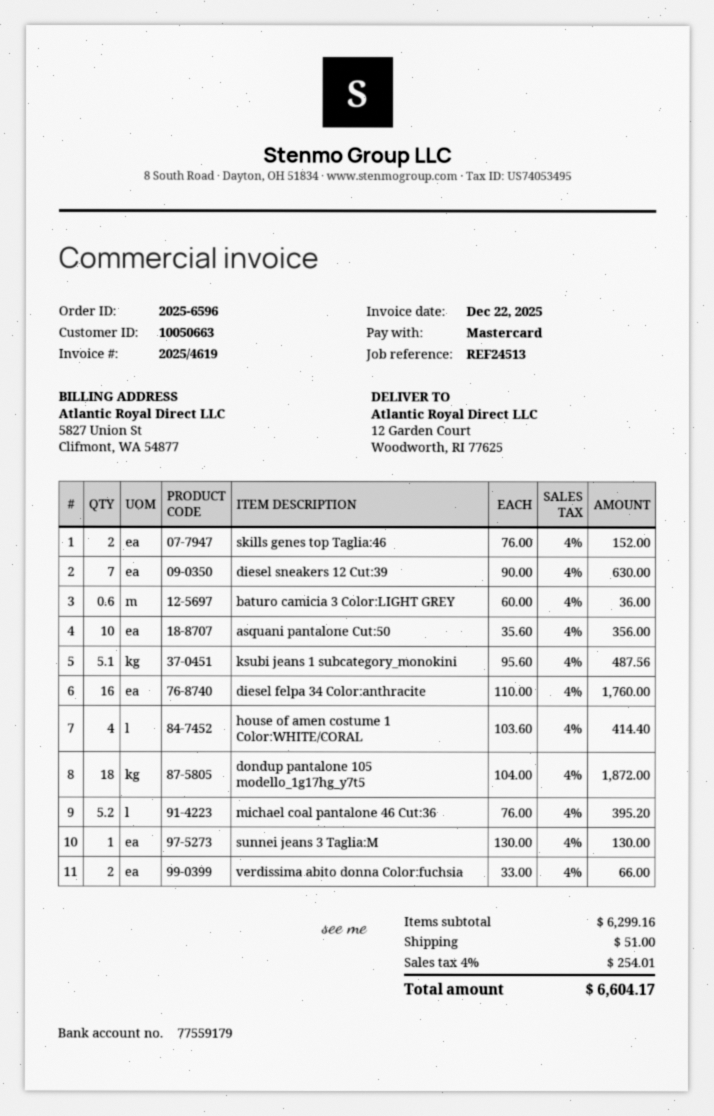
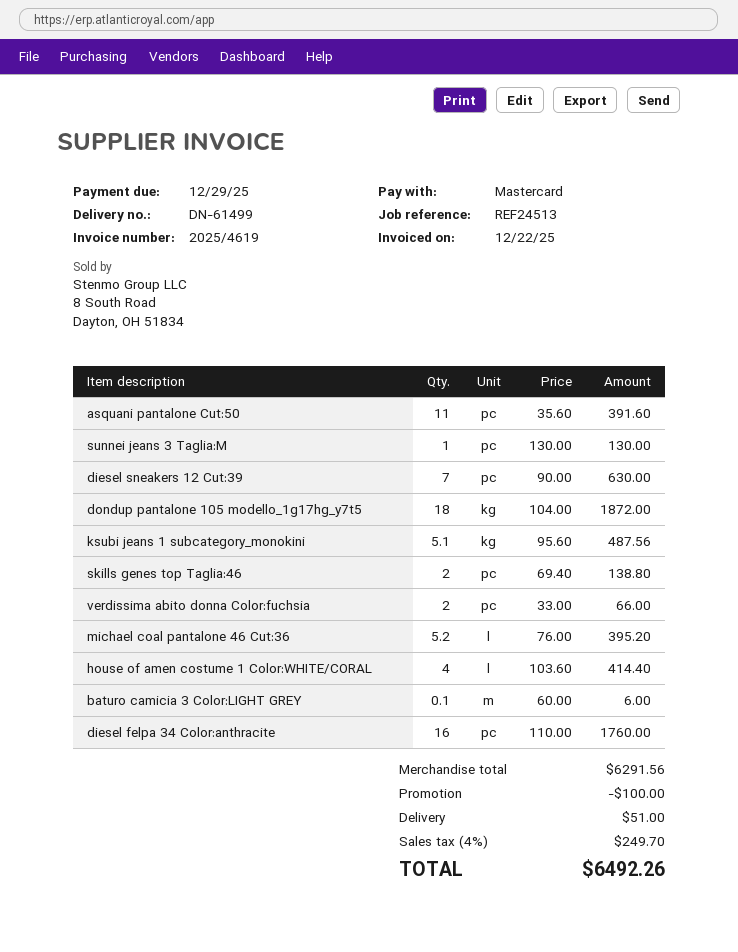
skills genes top Taglia:46: 2 x 76.00 = 152.00 -> 2 x 69.40 = 138.80
baturo camicia 3 Color:LIGHT GREY: 0.6 x 60.00 = 36.00 -> 0.1 x 60.00 = 6.00
asquani pantalone Cut:50: 10 x 35.60 = 356.00 -> 11 x 35.60 = 391.60
subtotal: 6299.16 -> 6291.56
discount: none -> 100.00
tax: 4% = 254.01 -> 4% = 249.70
total: 6604.17 -> 6492.26

